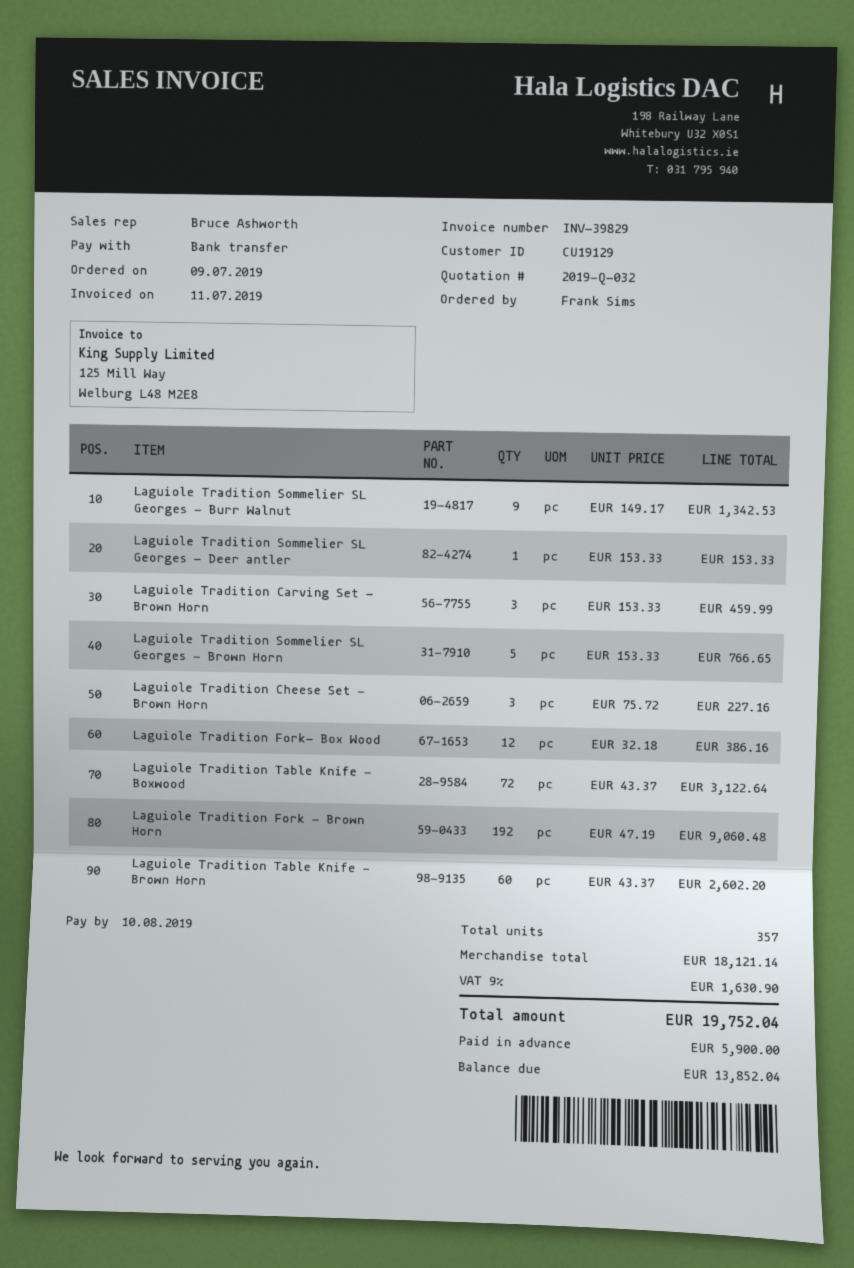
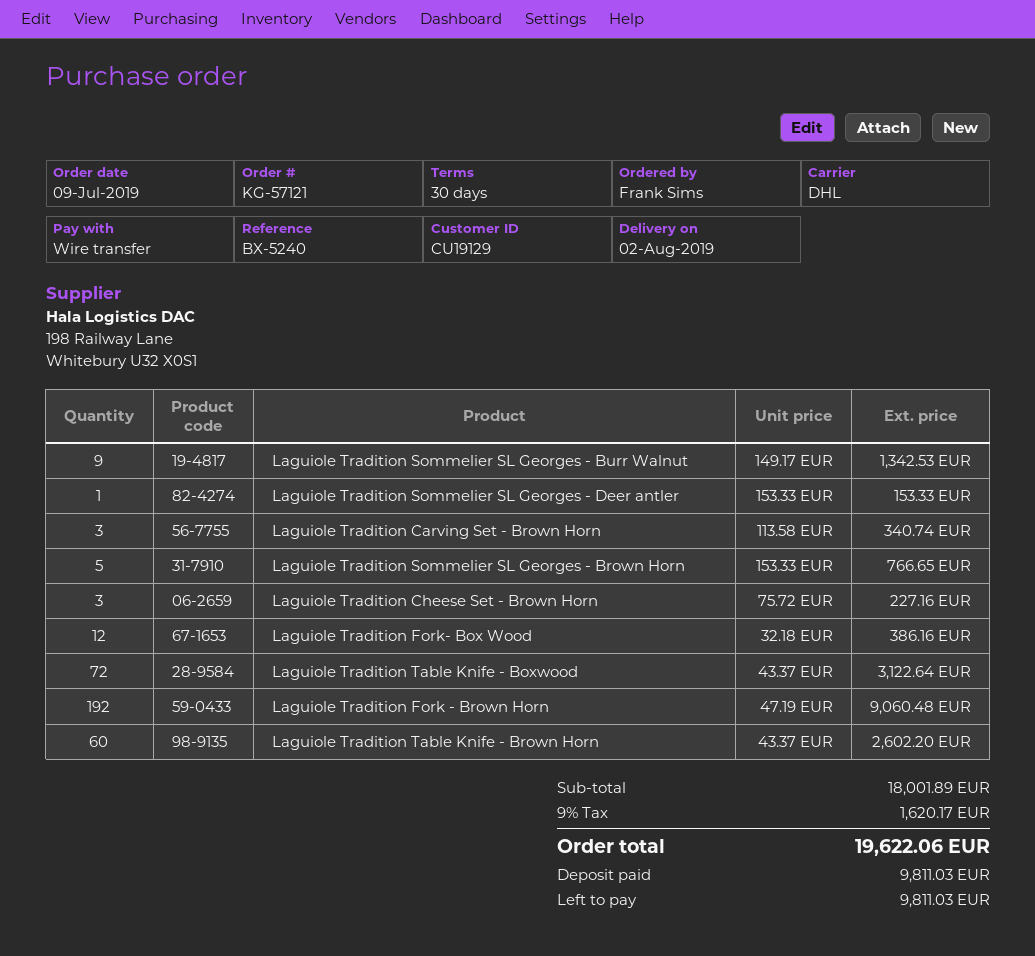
Laguiole Tradition Carving Set - Brown Horn: 3 x 153.33 = 459.99 -> 3 x 113.58 = 340.74
subtotal: 18121.14 -> 18001.89
tax: 9% = 1630.90 -> 9% = 1620.17
total: 19752.04 -> 19622.06
deposit: 5900.00 -> 9811.03
balance: 13852.04 -> 9811.03

